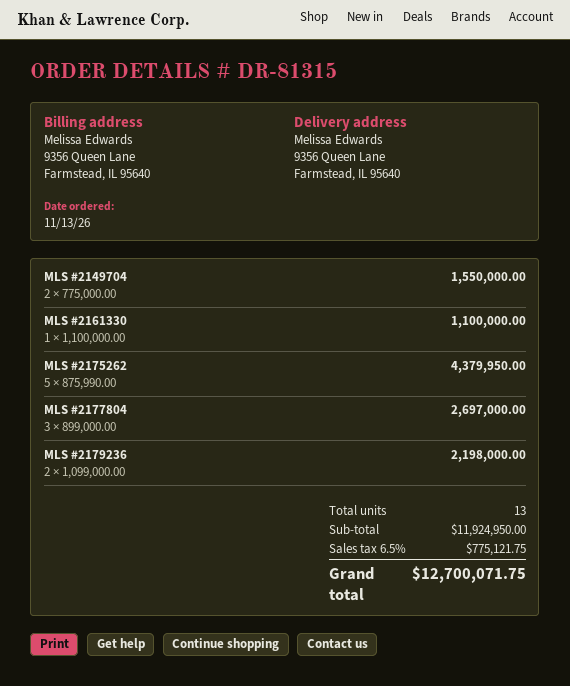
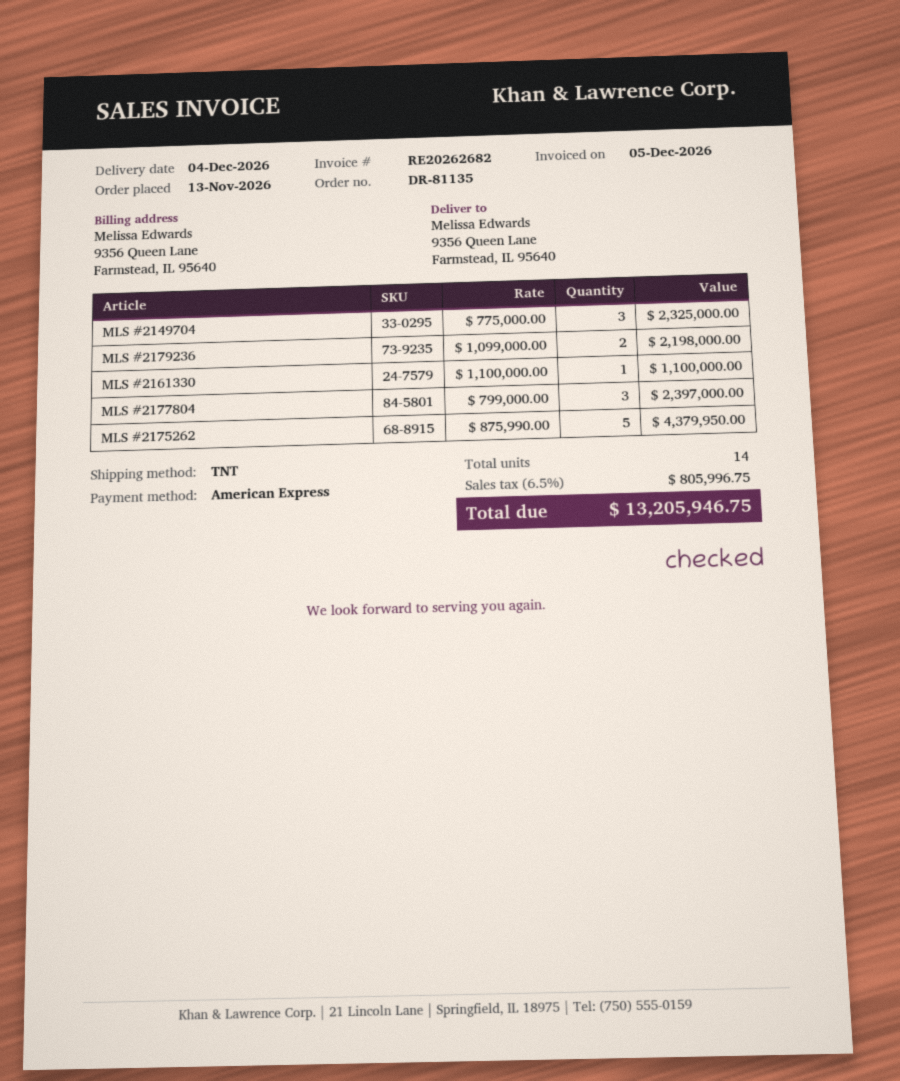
order number: DR-81315 -> DR-81135
MLS #2149704: 2 x 775000.00 = 1550000.00 -> 3 x 775000.00 = 2325000.00
MLS #2177804: 3 x 899000.00 = 2697000.00 -> 3 x 799000.00 = 2397000.00
total quantity: 13 -> 14
tax: 6.5% = 775121.75 -> 6.5% = 805996.75
total: 12700071.75 -> 13205946.75

